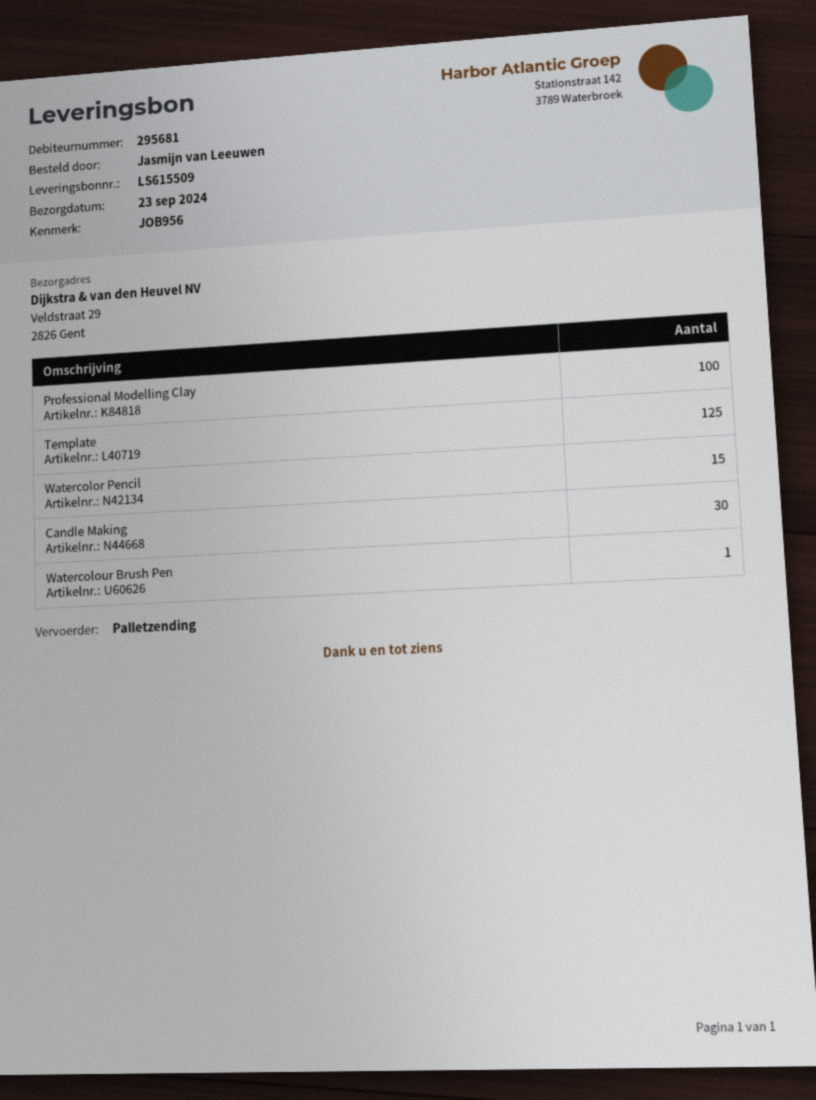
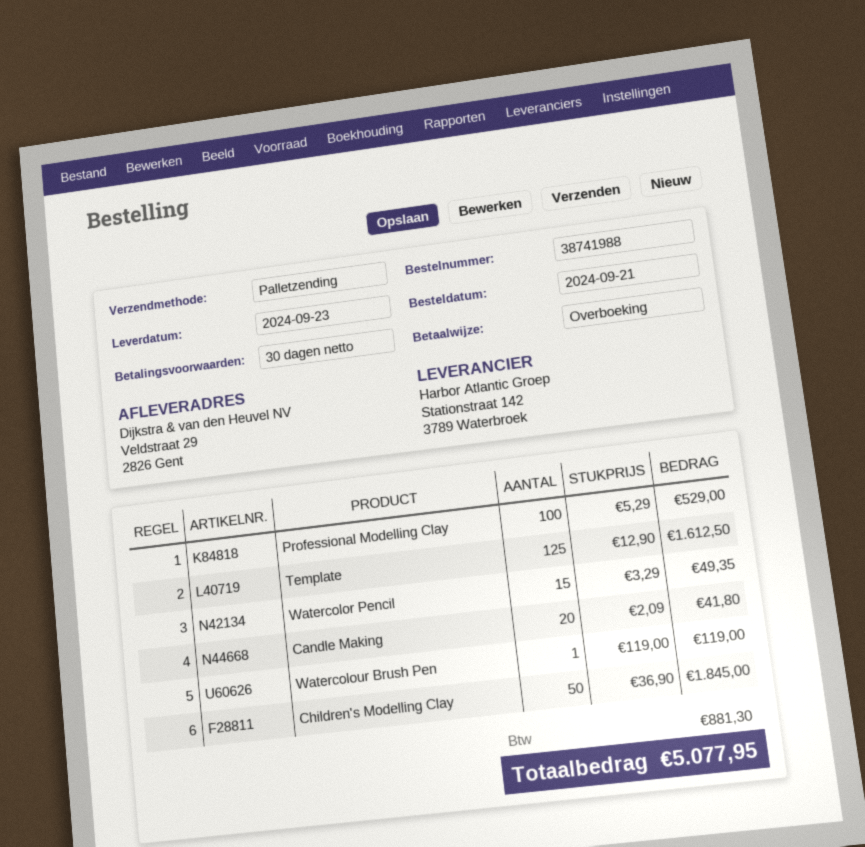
Candle Making: 30 -> 20
Children's Modelling Clay: none -> 50

